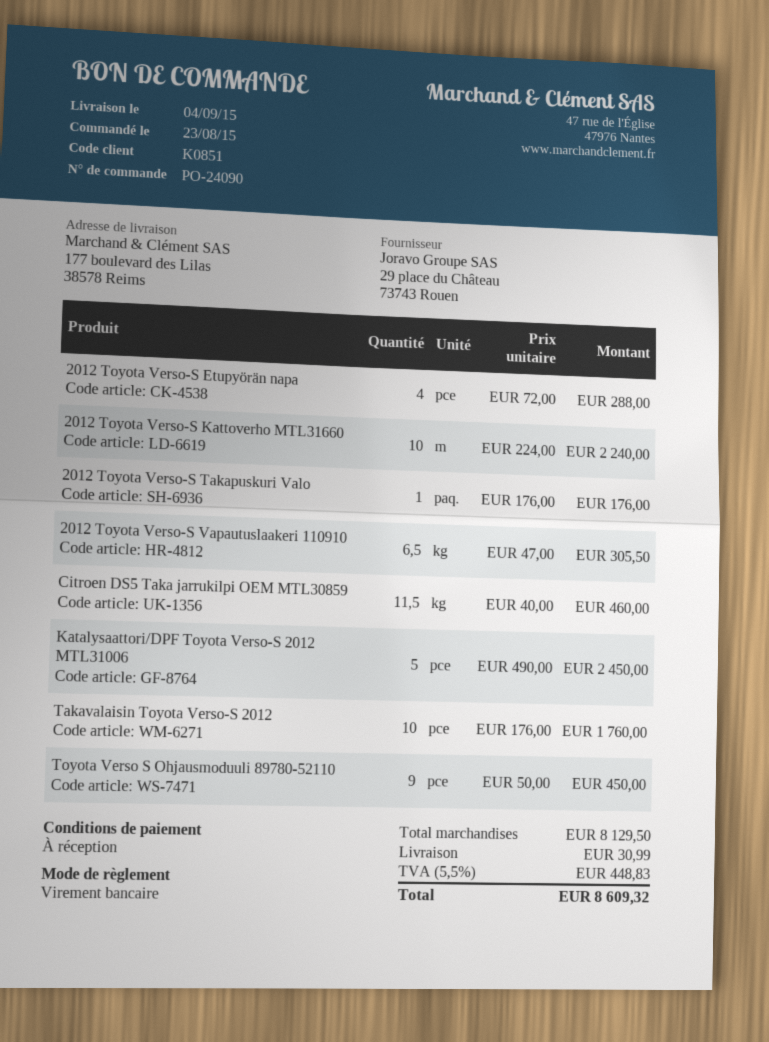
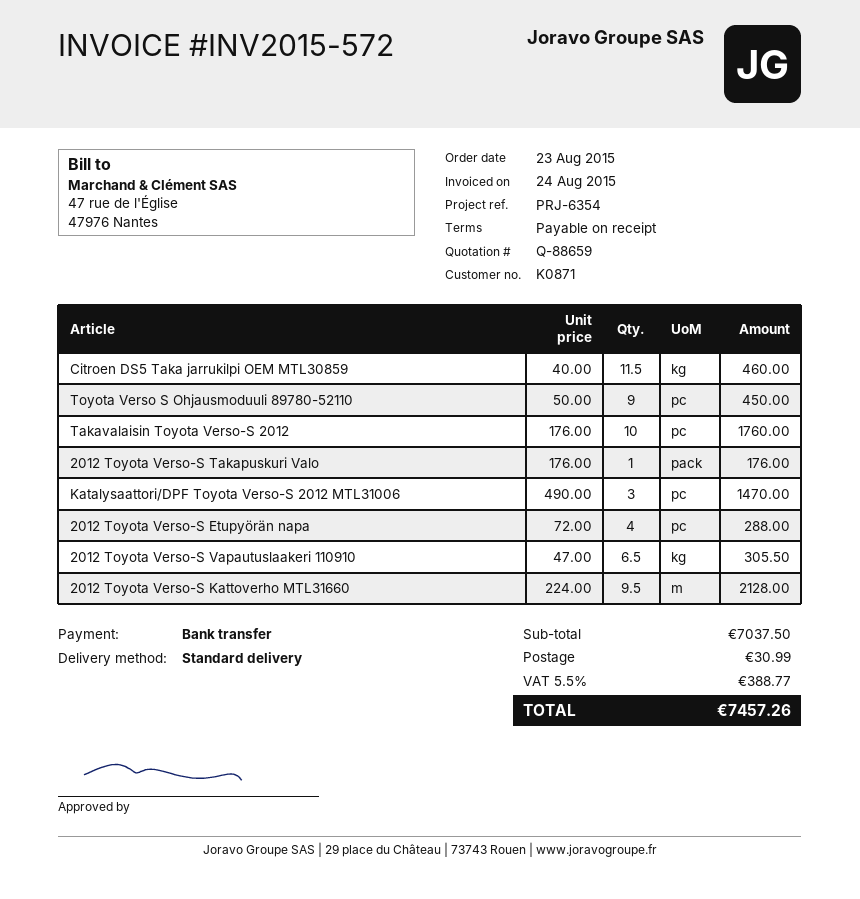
customer number: K0851 -> K0871
2012 Toyota Verso-S Kattoverho MTL31660: 10 x 224.00 = 2240.00 -> 9.5 x 224.00 = 2128.00
Katalysaattori/DPF Toyota Verso-S 2012 MTL31006: 5 x 490.00 = 2450.00 -> 3 x 490.00 = 1470.00
subtotal: 8129.50 -> 7037.50
tax: 5.5% = 448.83 -> 5.5% = 388.77
total: 8609.32 -> 7457.26

